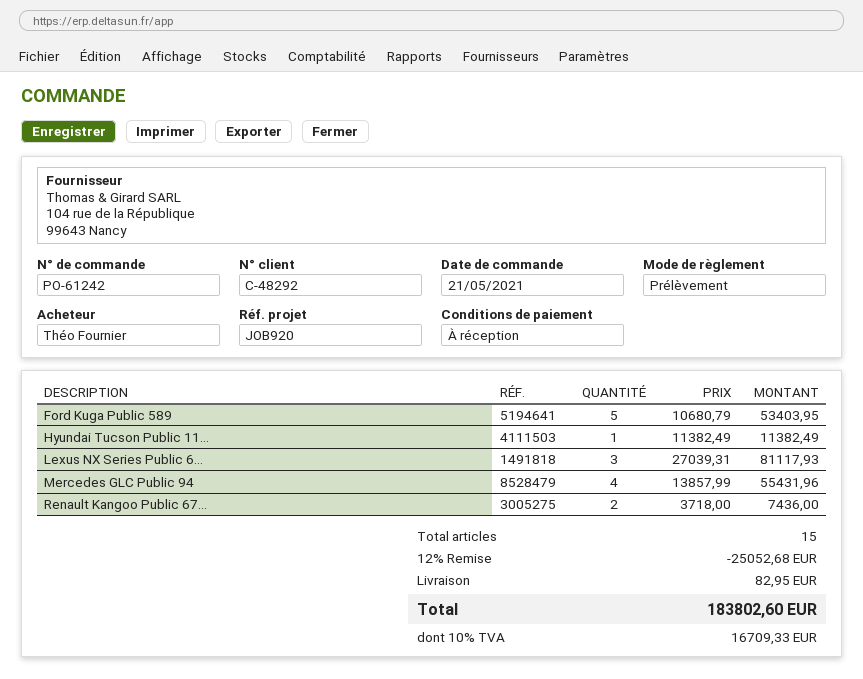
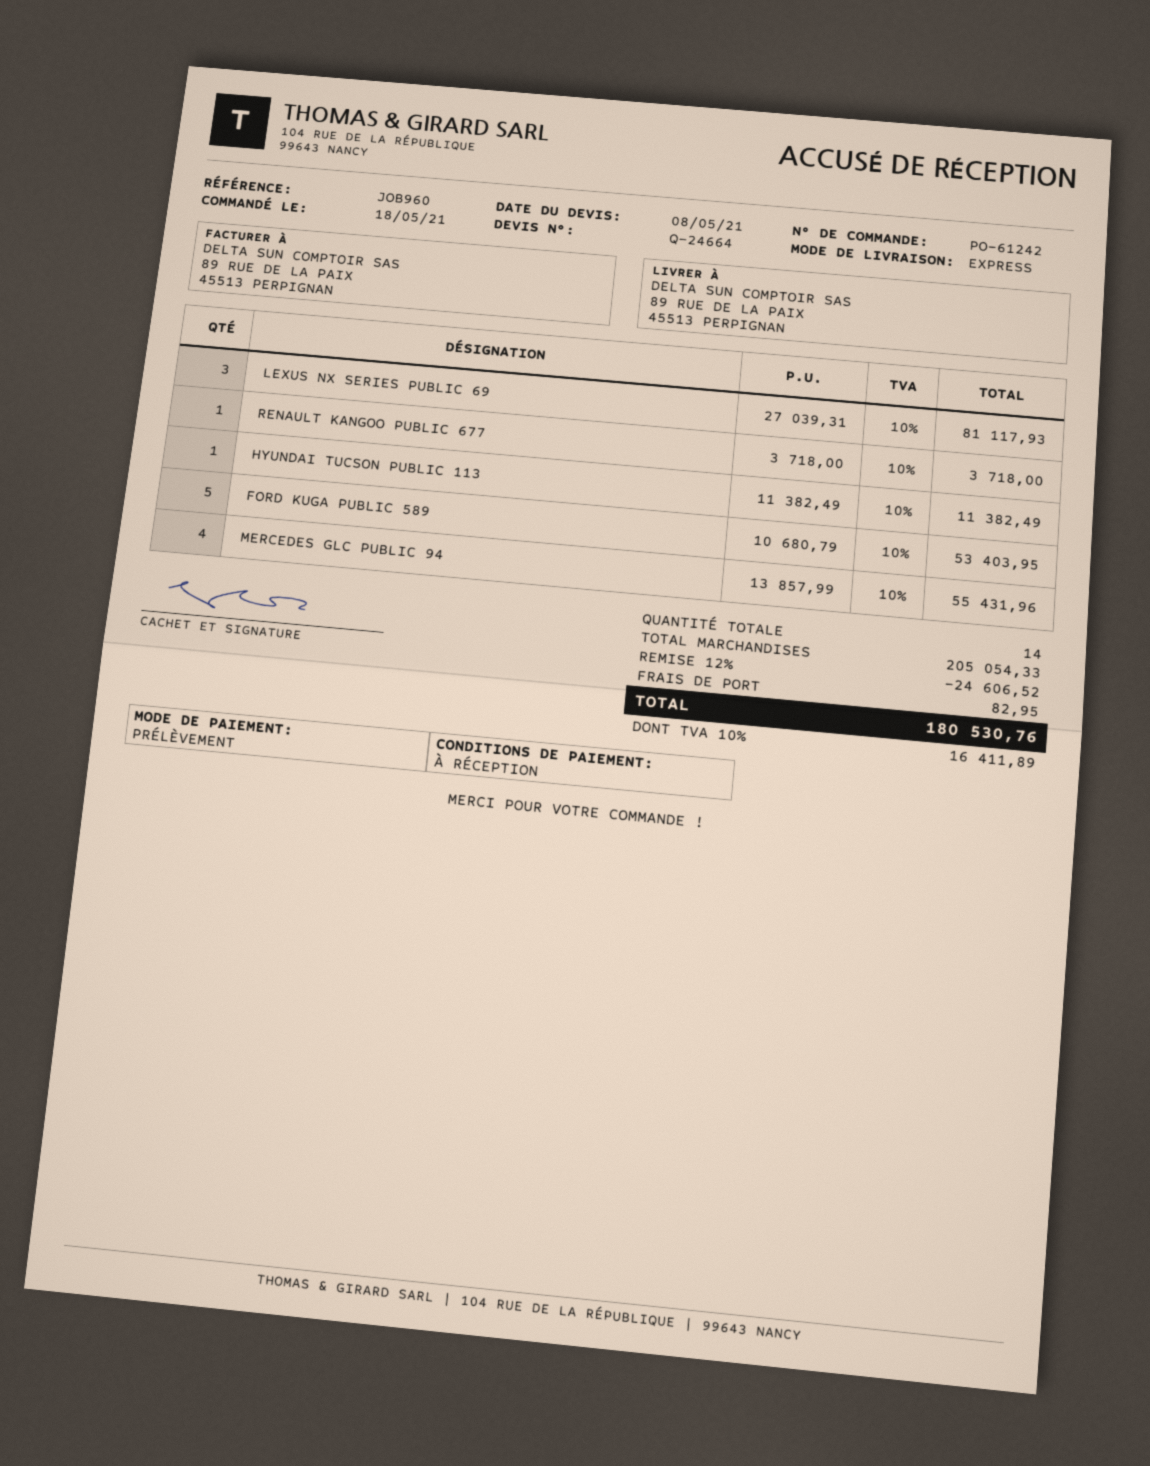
order date: 2021-05-21 -> 2021-05-18
reference: JOB920 -> JOB960
Renault Kangoo Public 67...: 2 x 3718.00 = 7436.00 -> 1 x 3718.00 = 3718.00
total quantity: 15 -> 14
discount: 12% = 25052.68 -> 12% = 24606.52
tax: 10% = 16709.33 -> 10% = 16411.89
total: 183802.60 -> 180530.76

